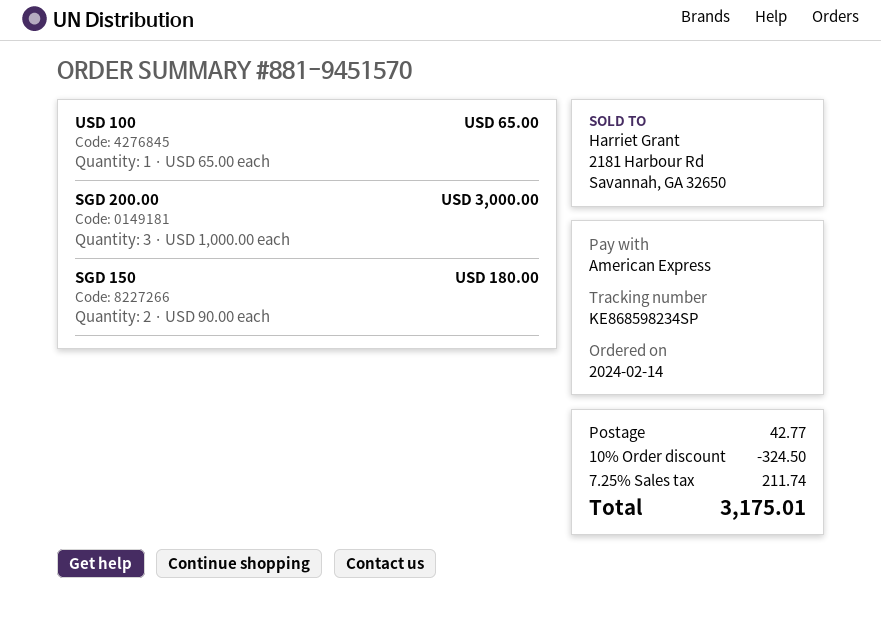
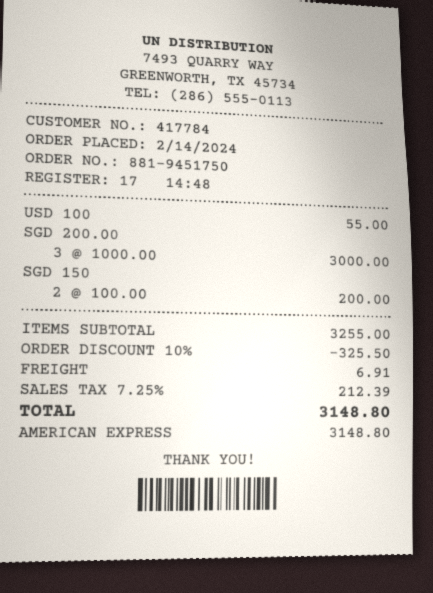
order number: 881-9451570 -> 881-9451750
USD 100: 1 x 65.00 = 65.00 -> 1 x 55.00 = 55.00
SGD 150: 2 x 90.00 = 180.00 -> 2 x 100.00 = 200.00
discount: 10% = 324.50 -> 10% = 325.50
shipping: 42.77 -> 6.91
tax: 7.25% = 211.74 -> 7.25% = 212.39
total: 3175.01 -> 3148.80

